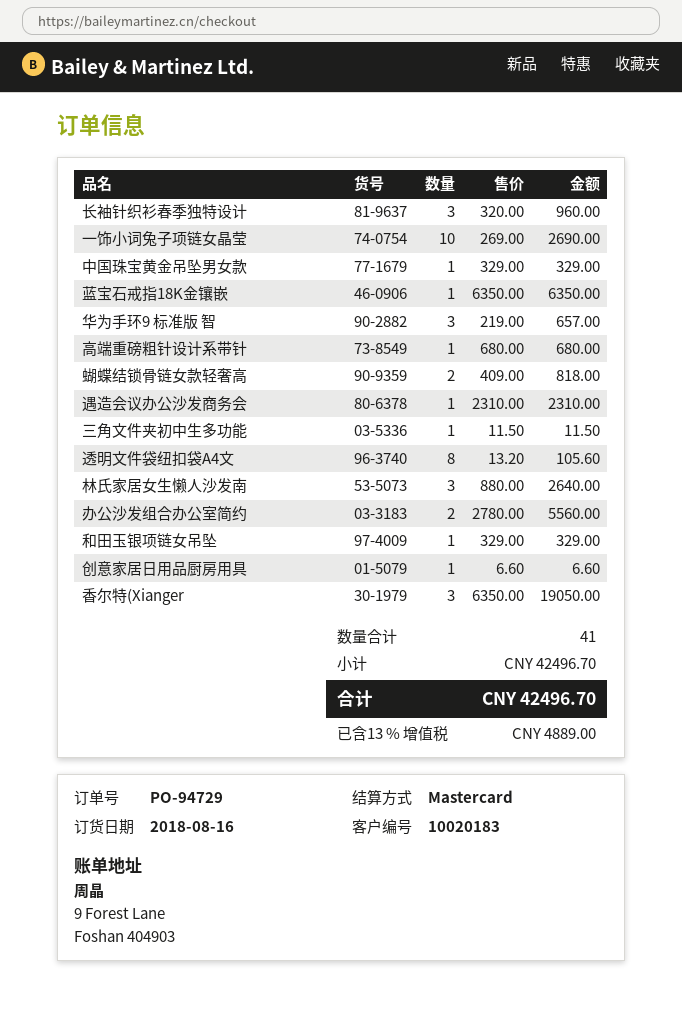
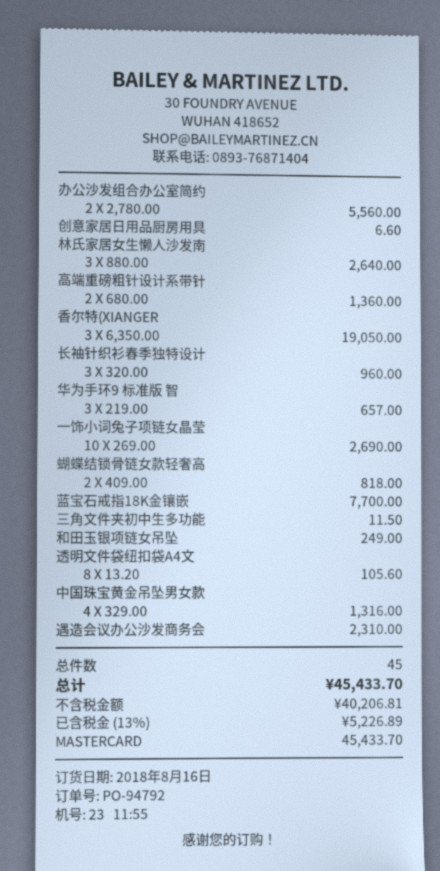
order number: PO-94729 -> PO-94792
中国珠宝黄金吊坠男女款: 1 x 329.00 = 329.00 -> 4 x 329.00 = 1316.00
蓝宝石戒指18K金镶嵌: 1 x 6350.00 = 6350.00 -> 1 x 7700.00 = 7700.00
高端重磅粗针设计系带针: 1 x 680.00 = 680.00 -> 2 x 680.00 = 1360.00
和田玉银项链女吊坠: 1 x 329.00 = 329.00 -> 1 x 249.00 = 249.00
total quantity: 41 -> 45
tax: 13% = 4889.00 -> 13% = 5226.89
total: 42496.70 -> 45433.70

